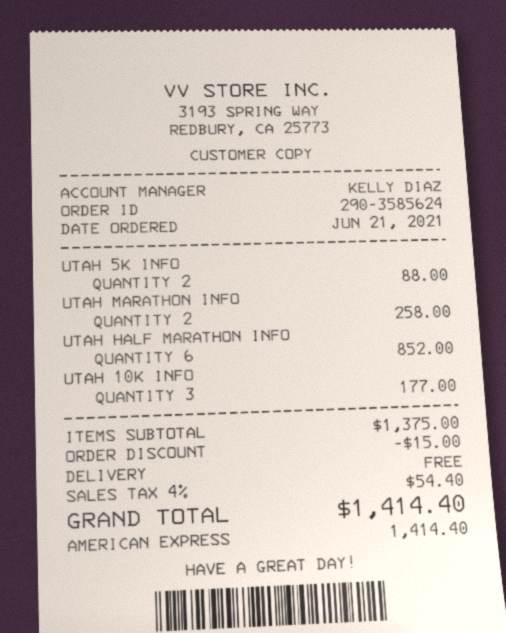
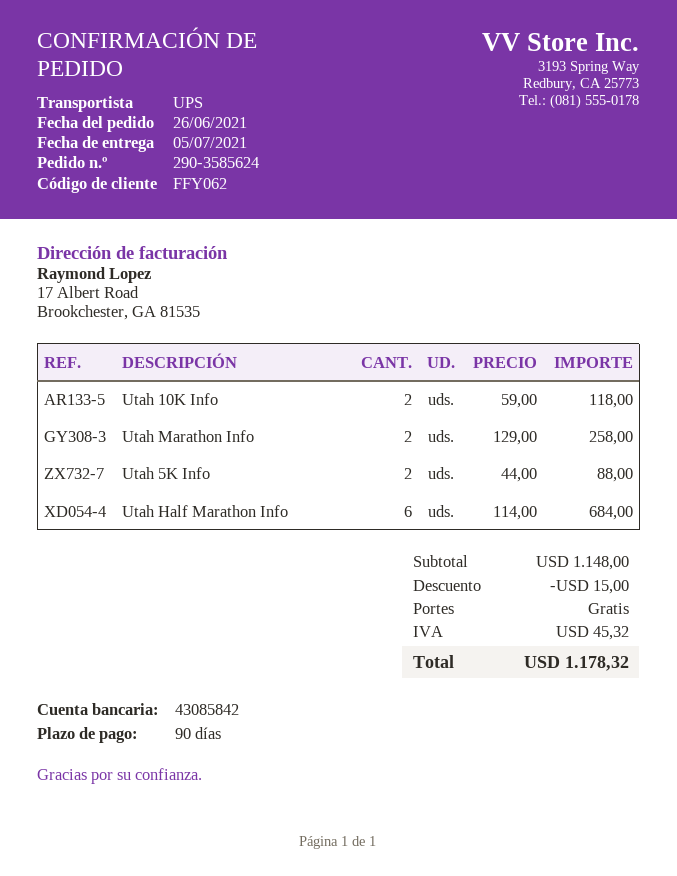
order date: 2021-06-21 -> 2021-06-26
UTAH HALF MARATHON INFO: 6 for 852.00 -> 6 for 684.00
UTAH 10K INFO: 3 for 177.00 -> 2 for 118.00
subtotal: 1375.00 -> 1148.00
tax: 54.40 -> 45.32
total: 1414.40 -> 1178.32

